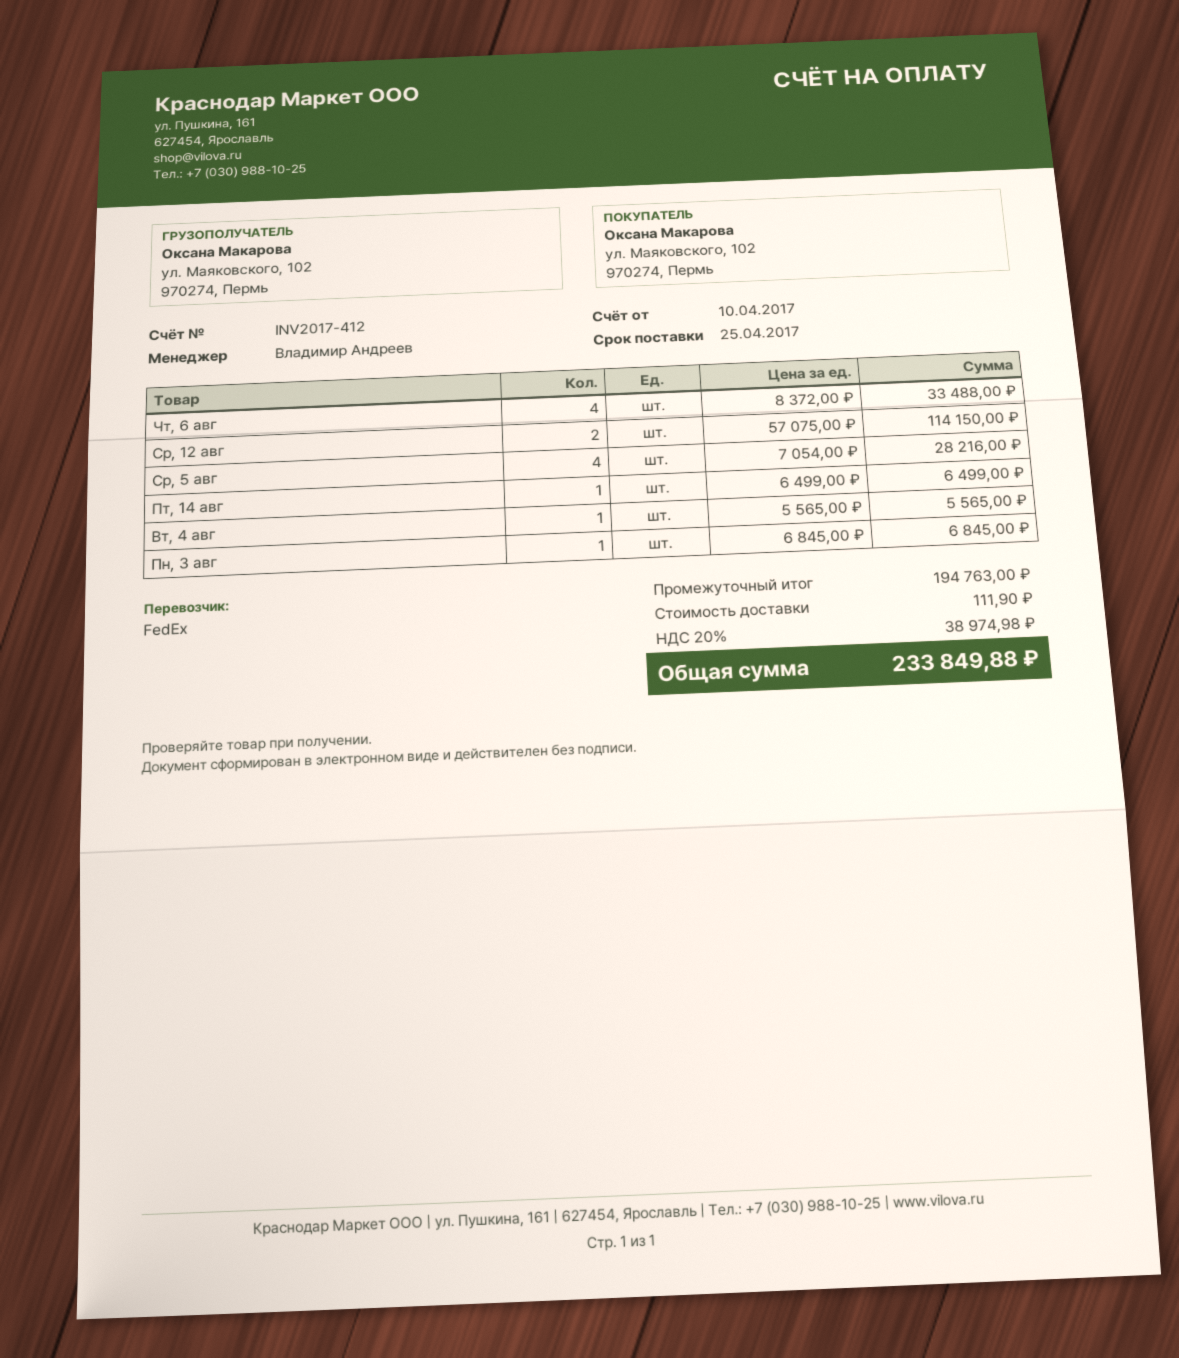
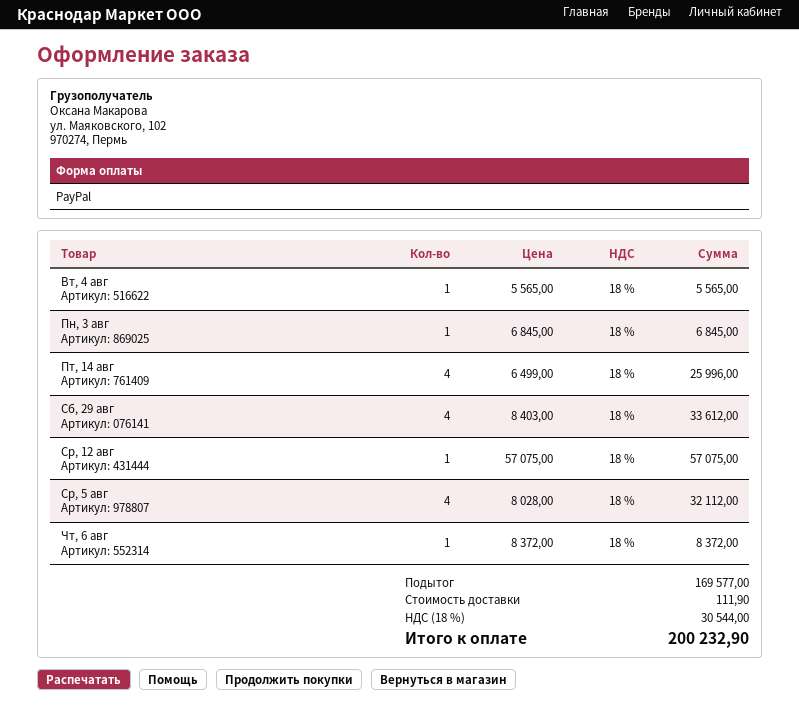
Чт, 6 авг: 4 x 8372.00 = 33488.00 -> 1 x 8372.00 = 8372.00
Ср, 12 авг: 2 x 57075.00 = 114150.00 -> 1 x 57075.00 = 57075.00
Ср, 5 авг: 4 x 7054.00 = 28216.00 -> 4 x 8028.00 = 32112.00
Пт, 14 авг: 1 x 6499.00 = 6499.00 -> 4 x 6499.00 = 25996.00
Сб, 29 авг: none -> 4 x 8403.00 = 33612.00
subtotal: 194763.00 -> 169577.00
tax: 20% = 38974.98 -> 18% = 30544.00
total: 233849.88 -> 200232.90

